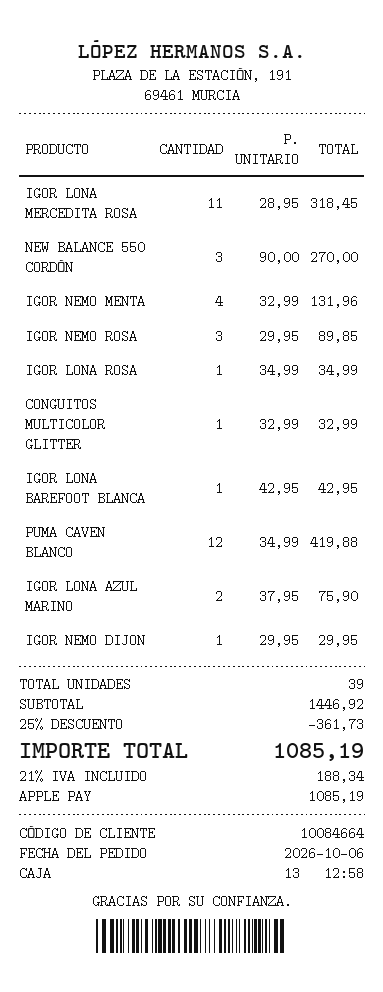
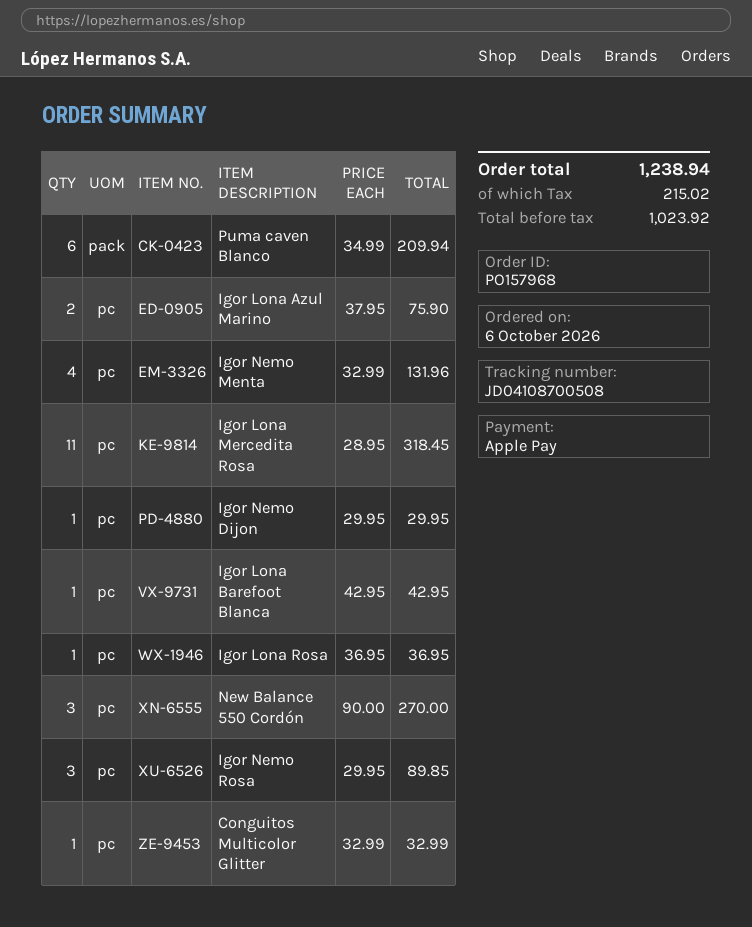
IGOR LONA ROSA: 1 x 34.99 = 34.99 -> 1 x 36.95 = 36.95
PUMA CAVEN BLANCO: 12 x 34.99 = 419.88 -> 6 x 34.99 = 209.94
discount: 25% = 361.73 -> none
tax: 188.34 -> 215.02
total: 1085.19 -> 1238.94

